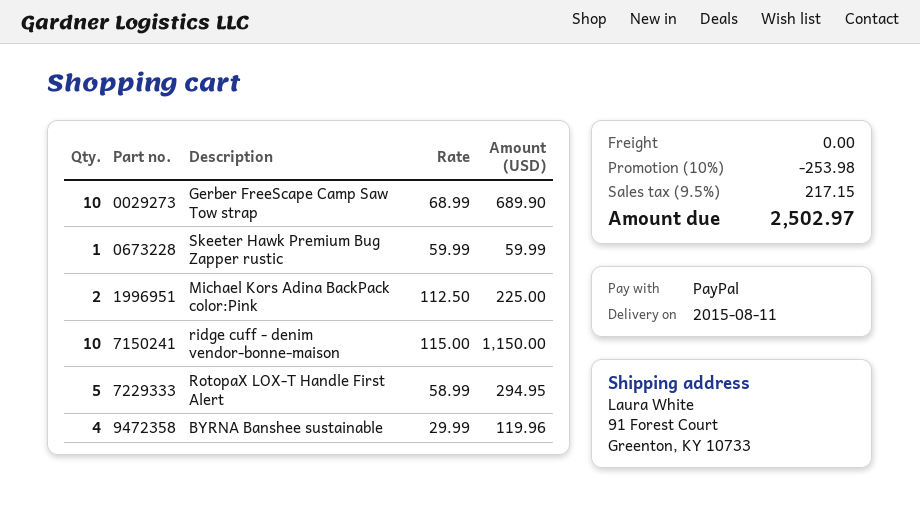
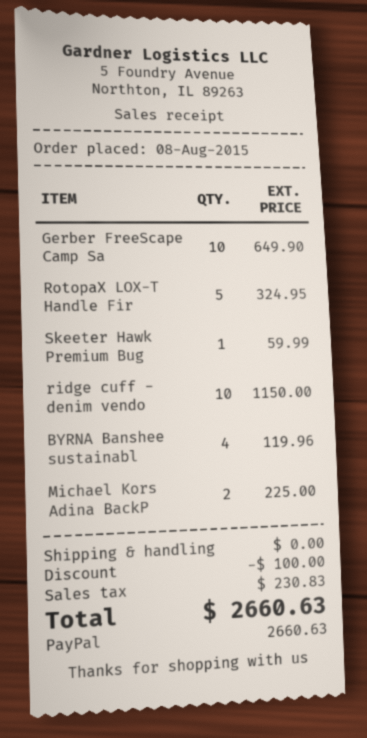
Gerber FreeScape Camp Saw Tow strap: 10 for 689.90 -> 10 for 649.90
RotopaX LOX-T Handle First Alert: 5 for 294.95 -> 5 for 324.95
discount: 253.98 -> 100.00
tax: 217.15 -> 230.83
total: 2502.97 -> 2660.63

